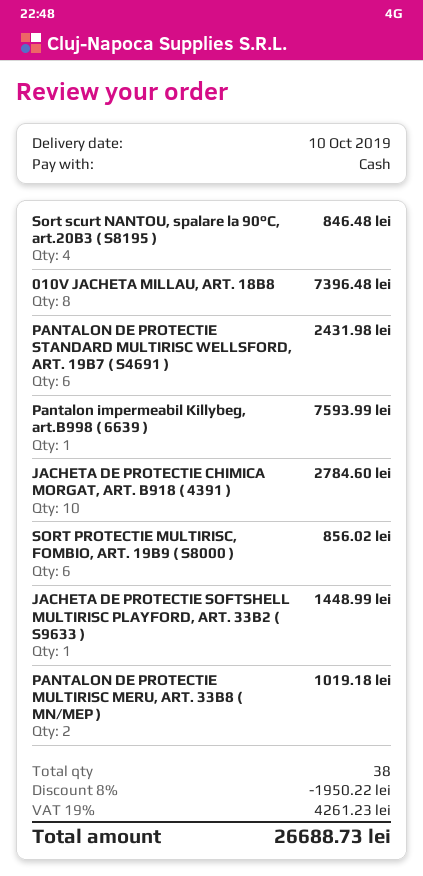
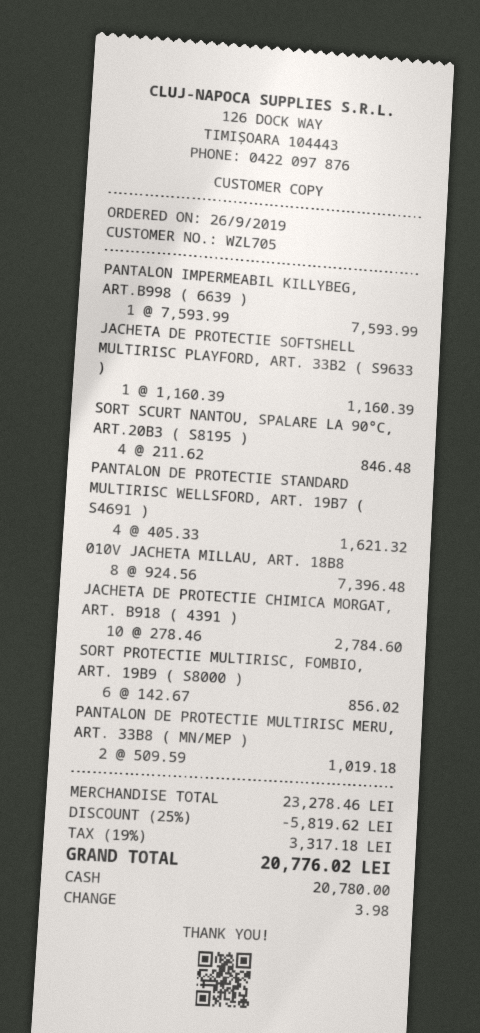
PANTALON DE PROTECTIE STANDARD MULTIRISC WELLSFORD, ART. 19B7 ( S4691 ): 6 for 2431.98 -> 4 for 1621.32
JACHETA DE PROTECTIE SOFTSHELL MULTIRISC PLAYFORD, ART. 33B2 ( S9633 ): 1 for 1448.99 -> 1 for 1160.39
discount: 8% = 1950.22 -> 25% = 5819.62
tax: 19% = 4261.23 -> 19% = 3317.18
total: 26688.73 -> 20776.02

